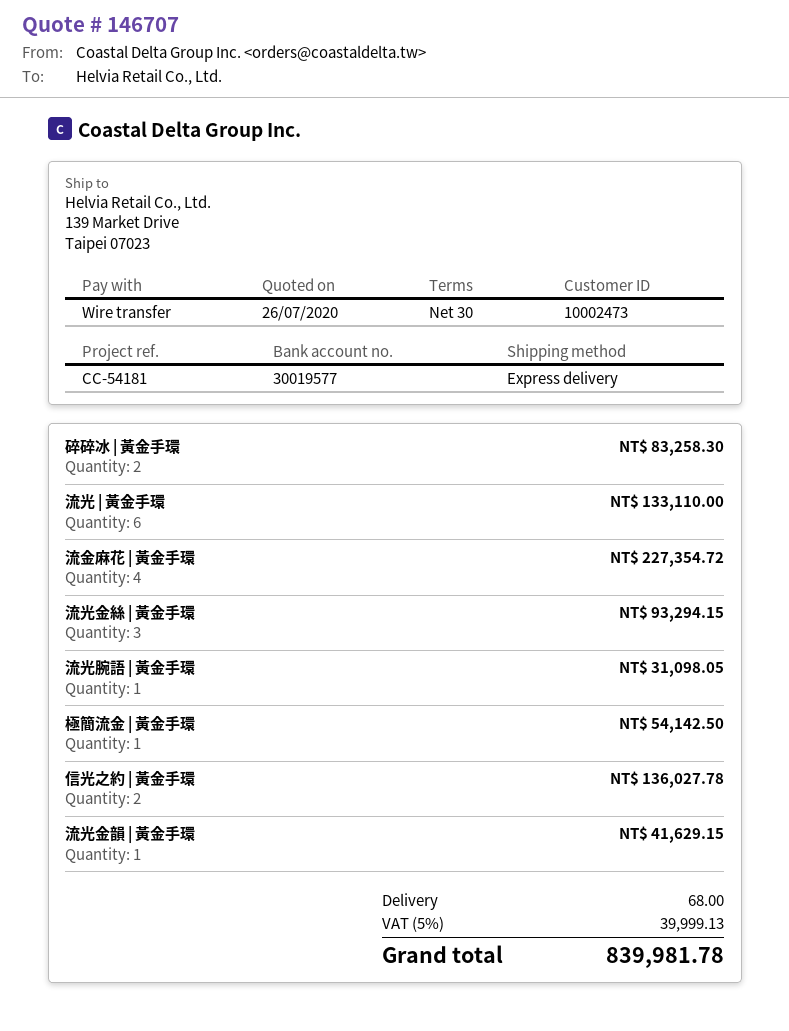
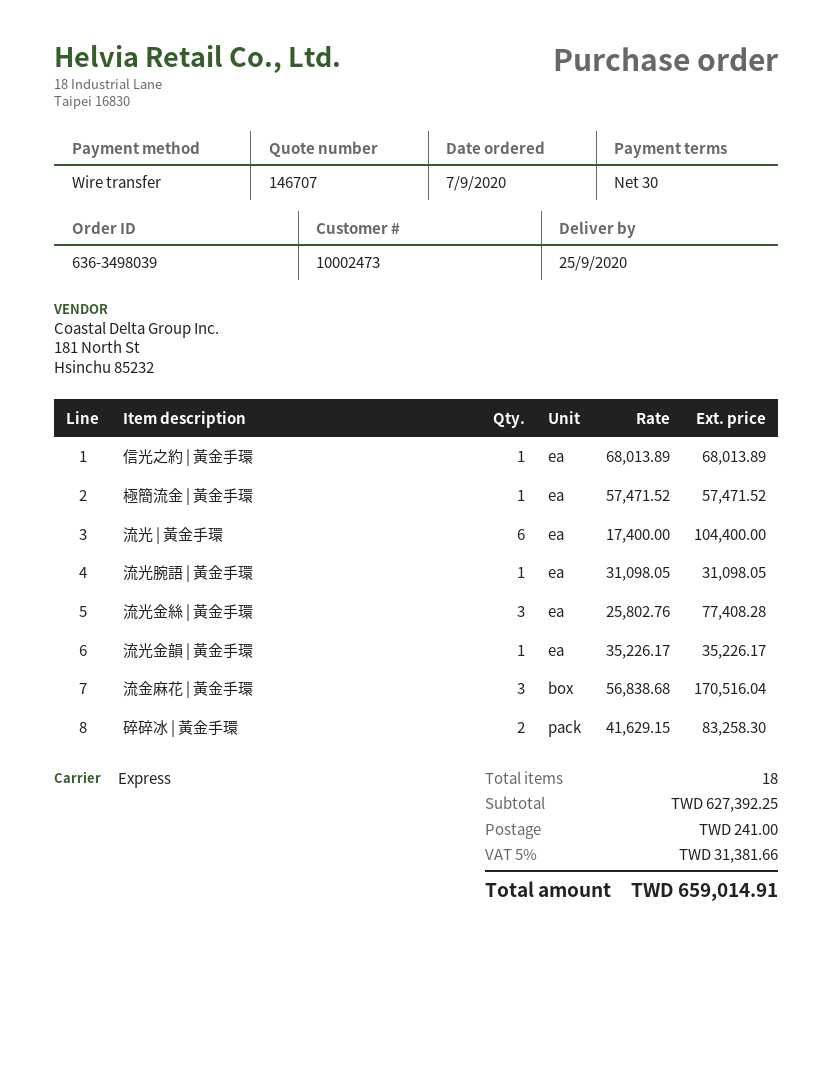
流光 | 黃金手環: 6 for 133110.00 -> 6 for 104400.00
流金麻花 | 黃金手環: 4 for 227354.72 -> 3 for 170516.04
流光金絲 | 黃金手環: 3 for 93294.15 -> 3 for 77408.28
極簡流金 | 黃金手環: 1 for 54142.50 -> 1 for 57471.52
信光之約 | 黃金手環: 2 for 136027.78 -> 1 for 68013.89
流光金韻 | 黃金手環: 1 for 41629.15 -> 1 for 35226.17
shipping: 68.00 -> 241.00
tax: 5% = 39999.13 -> 5% = 31381.66
total: 839981.78 -> 659014.91

